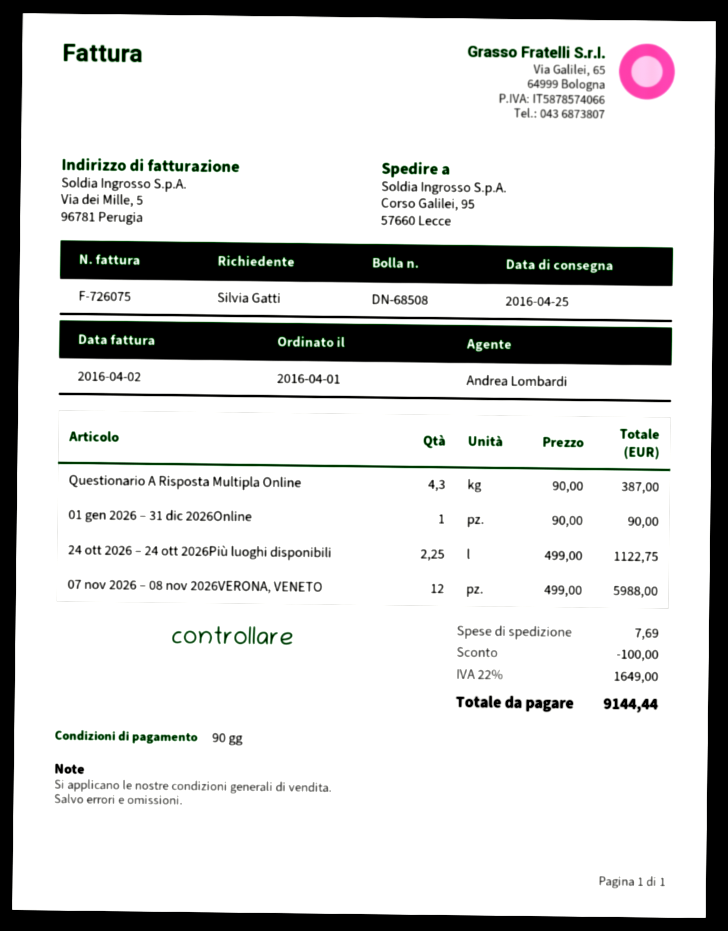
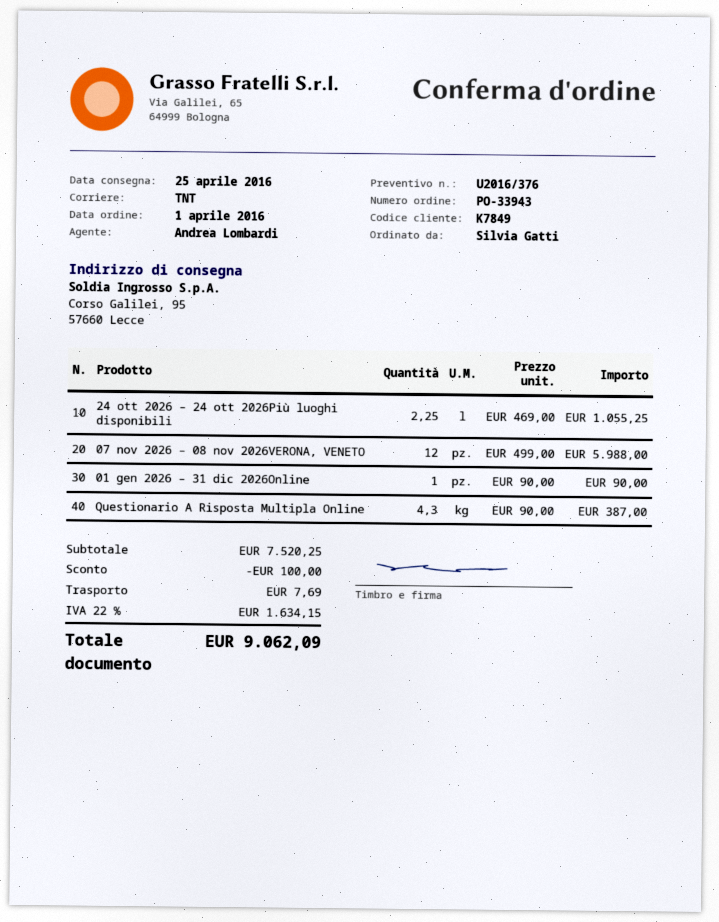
24 ott 2026 – 24 ott 2026Più luoghi disponibili: 2.25 x 499.00 = 1122.75 -> 2.25 x 469.00 = 1055.25
tax: 22% = 1649.00 -> 22% = 1634.15
total: 9144.44 -> 9062.09

